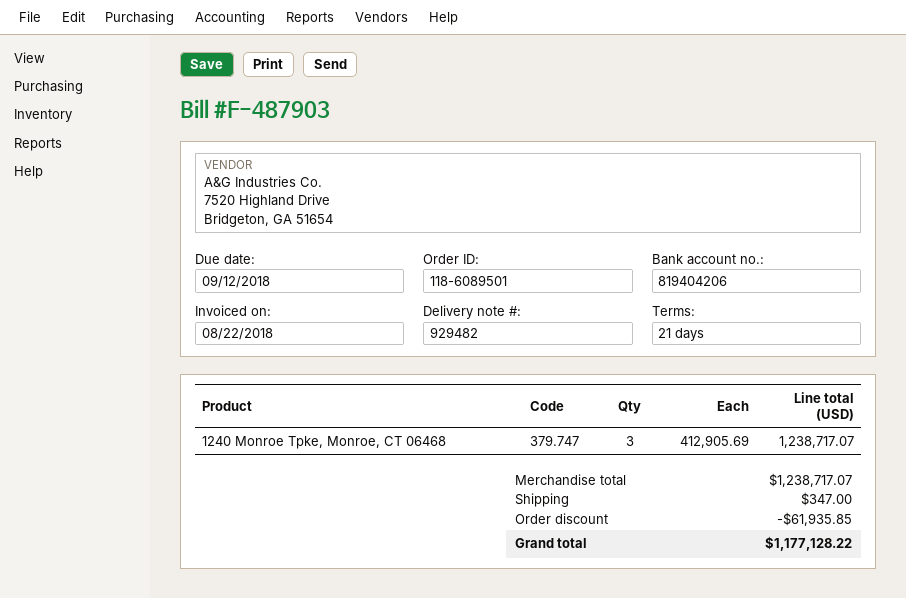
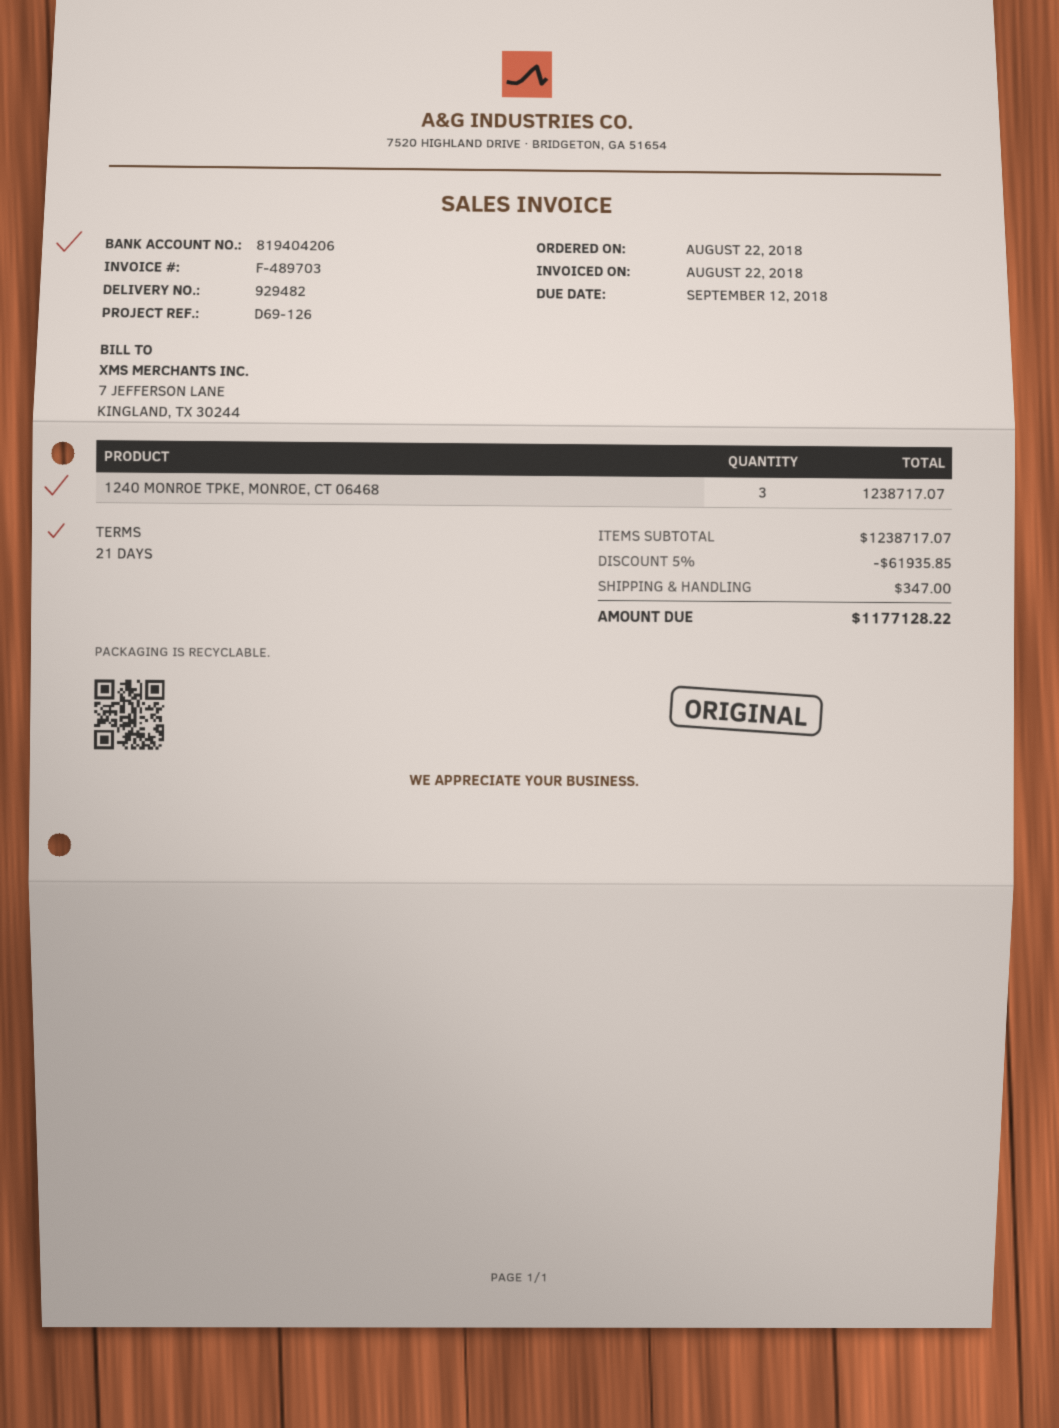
invoice number: F-487903 -> F-489703

